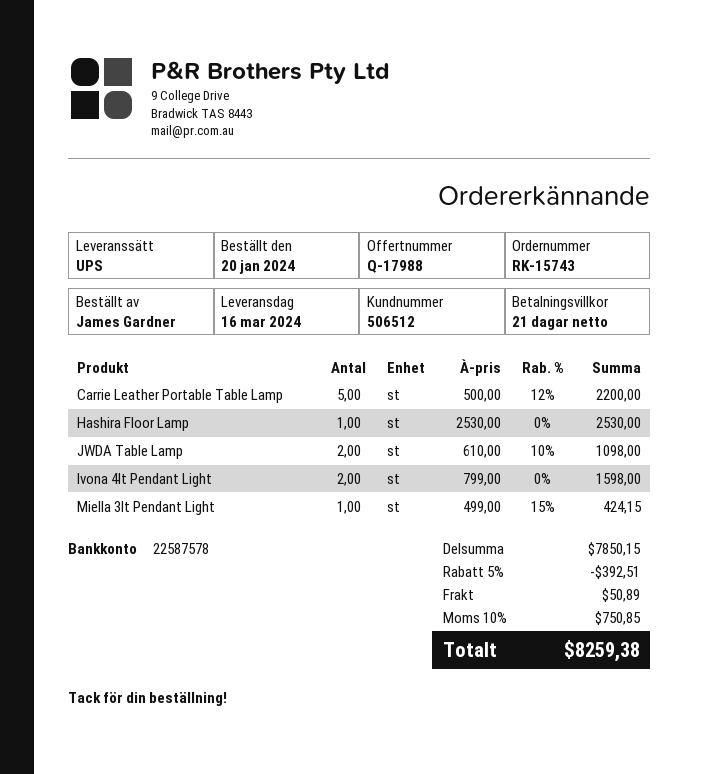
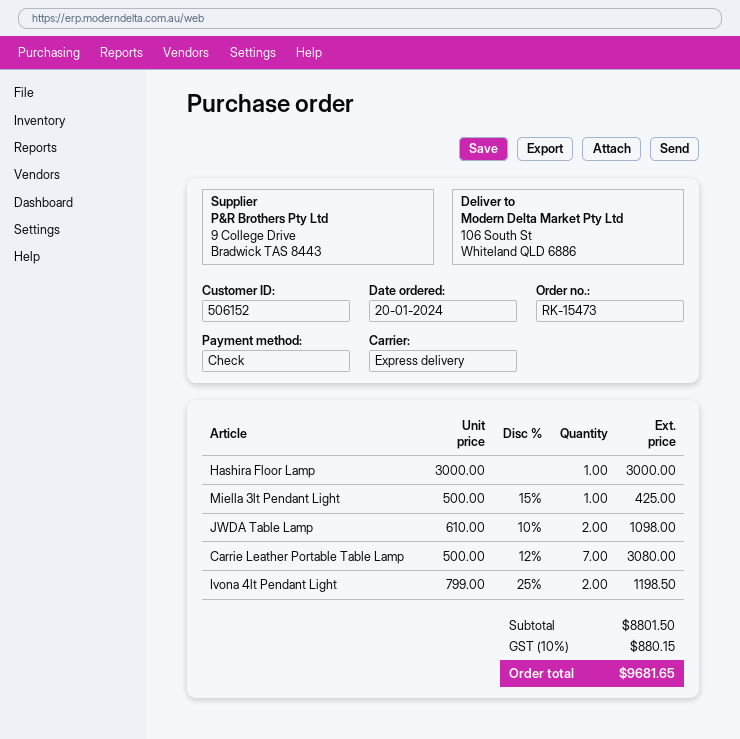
order number: RK-15743 -> RK-15473
customer number: 506512 -> 506152
shipping method: UPS -> express
Carrie Leather Portable Table Lamp: 5 x 500.00 - 12% = 2200.00 -> 7 x 500.00 - 12% = 3080.00
Hashira Floor Lamp: 1 x 2530.00 = 2530.00 -> 1 x 3000.00 = 3000.00
Ivona 4lt Pendant Light: 2 x 799.00 = 1598.00 -> 2 x 799.00 - 25% = 1198.50
Miella 3lt Pendant Light: 1 x 499.00 - 15% = 424.15 -> 1 x 500.00 - 15% = 425.00
subtotal: 7850.15 -> 8801.50
discount: 5% = 392.51 -> none
shipping: 50.89 -> none
tax: 10% = 750.85 -> 10% = 880.15
total: 8259.38 -> 9681.65

